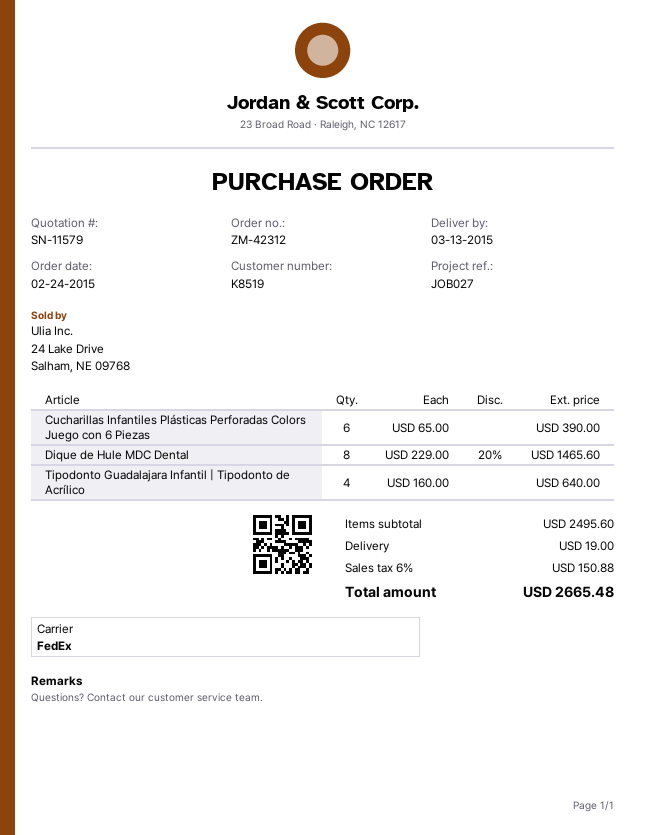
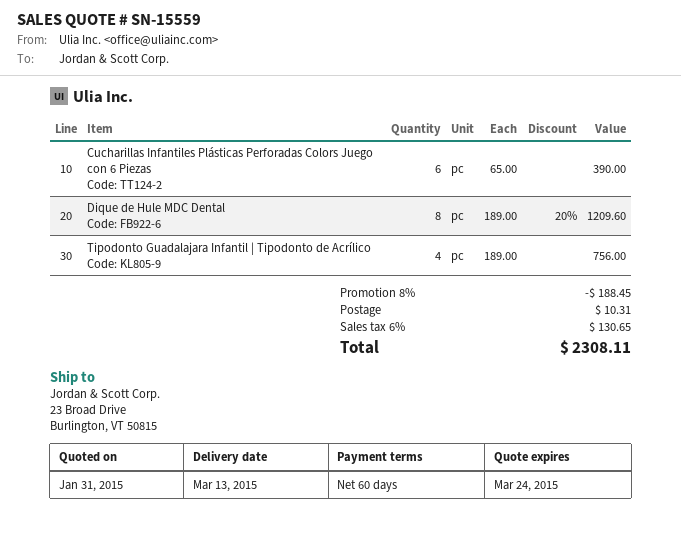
quote number: SN-11579 -> SN-15559
Dique de Hule MDC Dental: 8 x 229.00 - 20% = 1465.60 -> 8 x 189.00 - 20% = 1209.60
Tipodonto Guadalajara Infantil | Tipodonto de Acrílico: 4 x 160.00 = 640.00 -> 4 x 189.00 = 756.00
discount: none -> 8% = 188.45
shipping: 19.00 -> 10.31
tax: 6% = 150.88 -> 6% = 130.65
total: 2665.48 -> 2308.11

